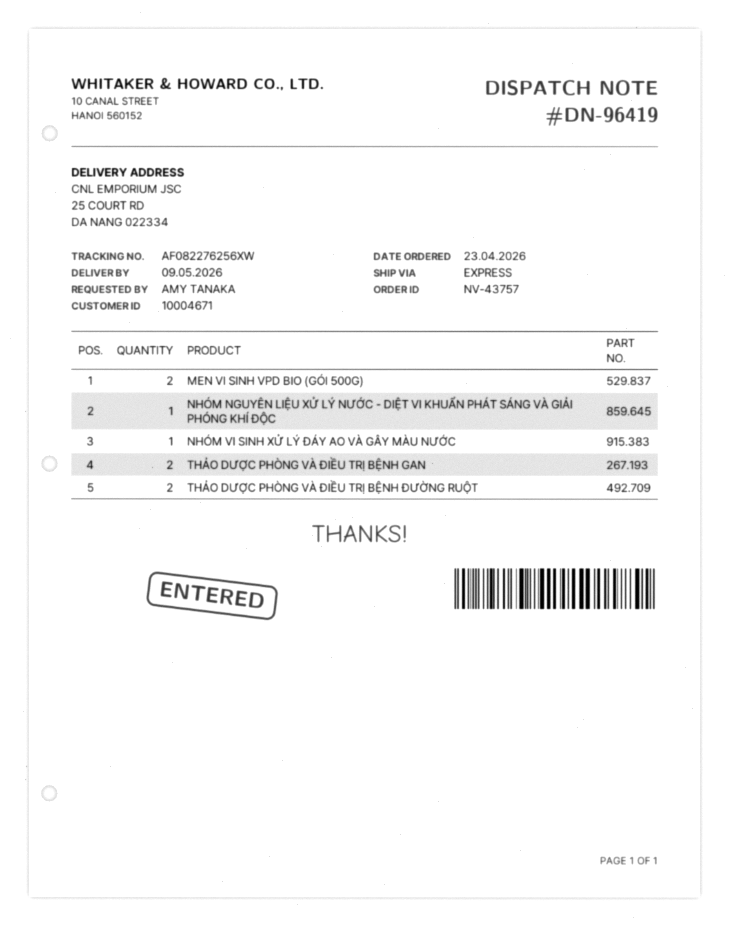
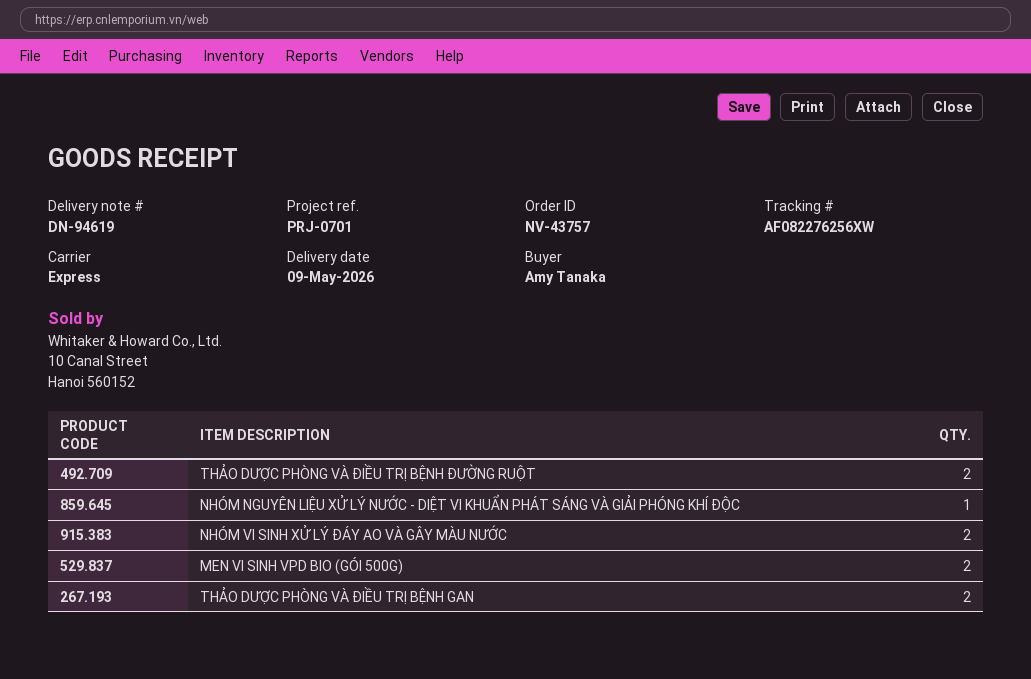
delivery note number: DN-96419 -> DN-94619
NHÓM VI SINH XỬ LÝ ĐÁY AO VÀ GÂY MÀU NƯỚC: 1 -> 2

